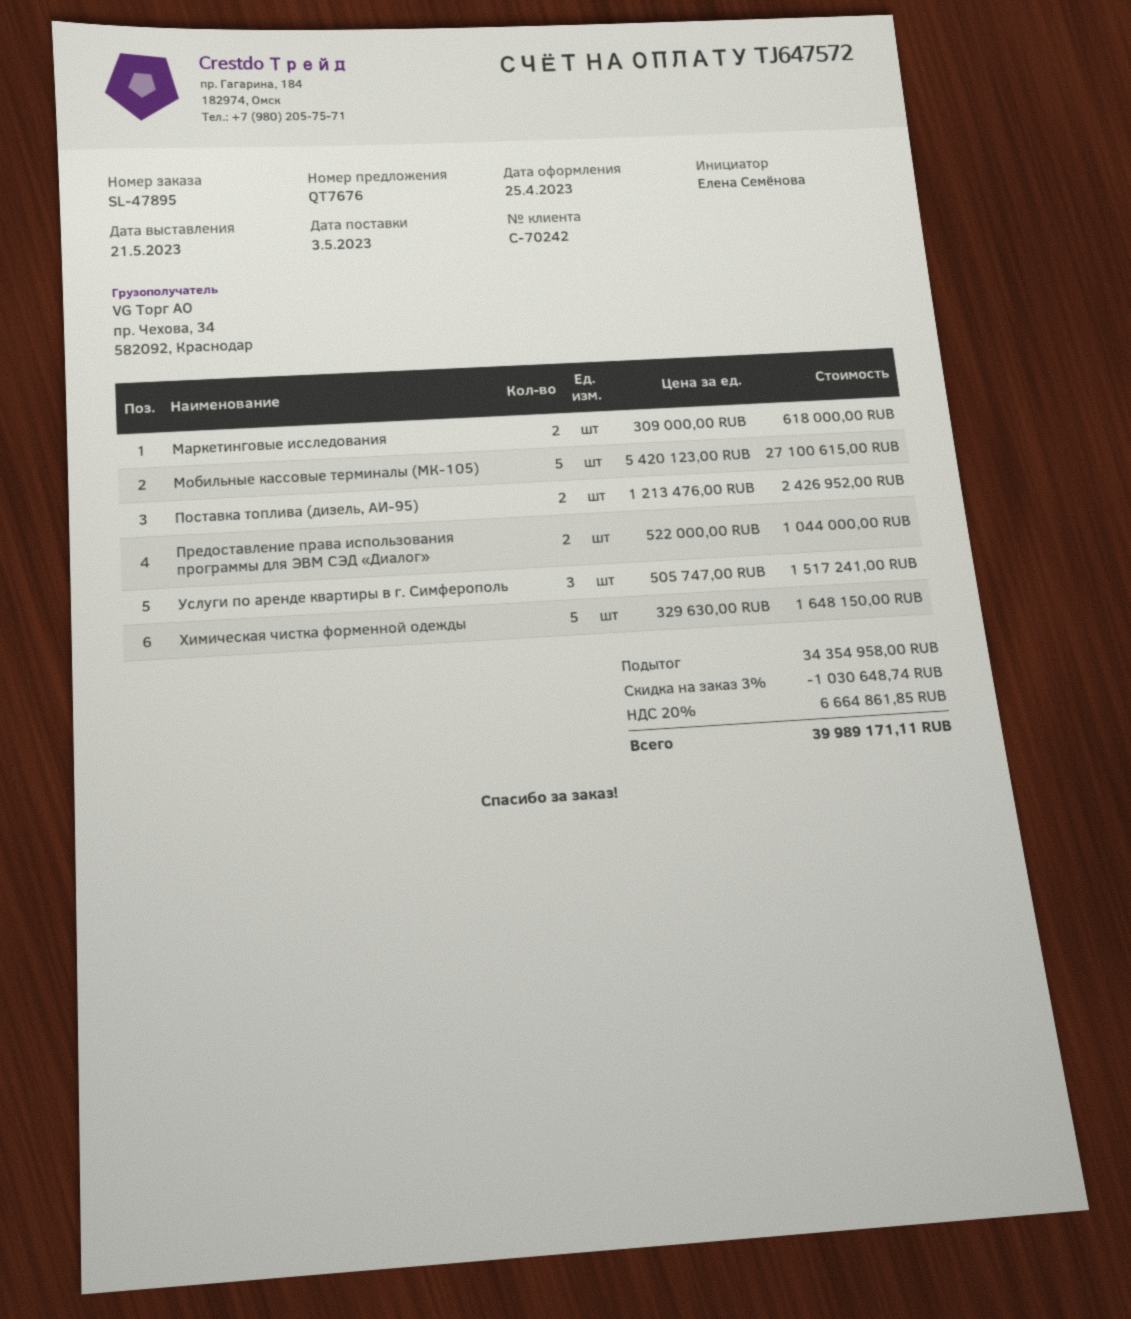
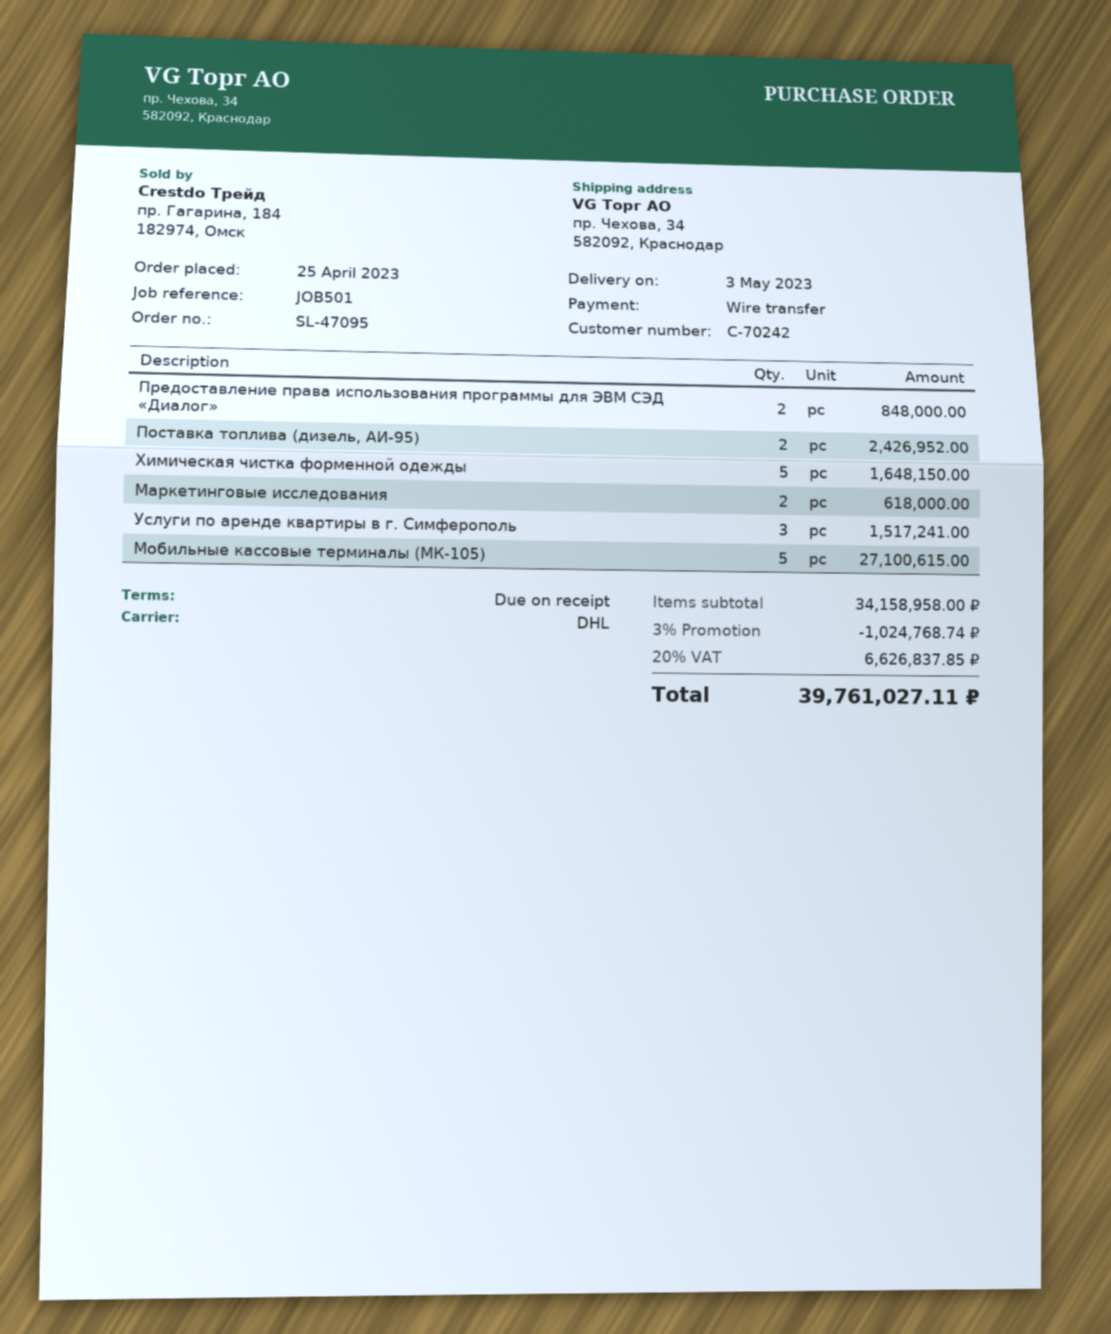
order number: SL-47895 -> SL-47095
Предоставление права использования программы для ЭВМ СЭД «Диалог»: 2 for 1044000.00 -> 2 for 848000.00
subtotal: 34354958.00 -> 34158958.00
discount: 3% = 1030648.74 -> 3% = 1024768.74
tax: 20% = 6664861.85 -> 20% = 6626837.85
total: 39989171.11 -> 39761027.11

